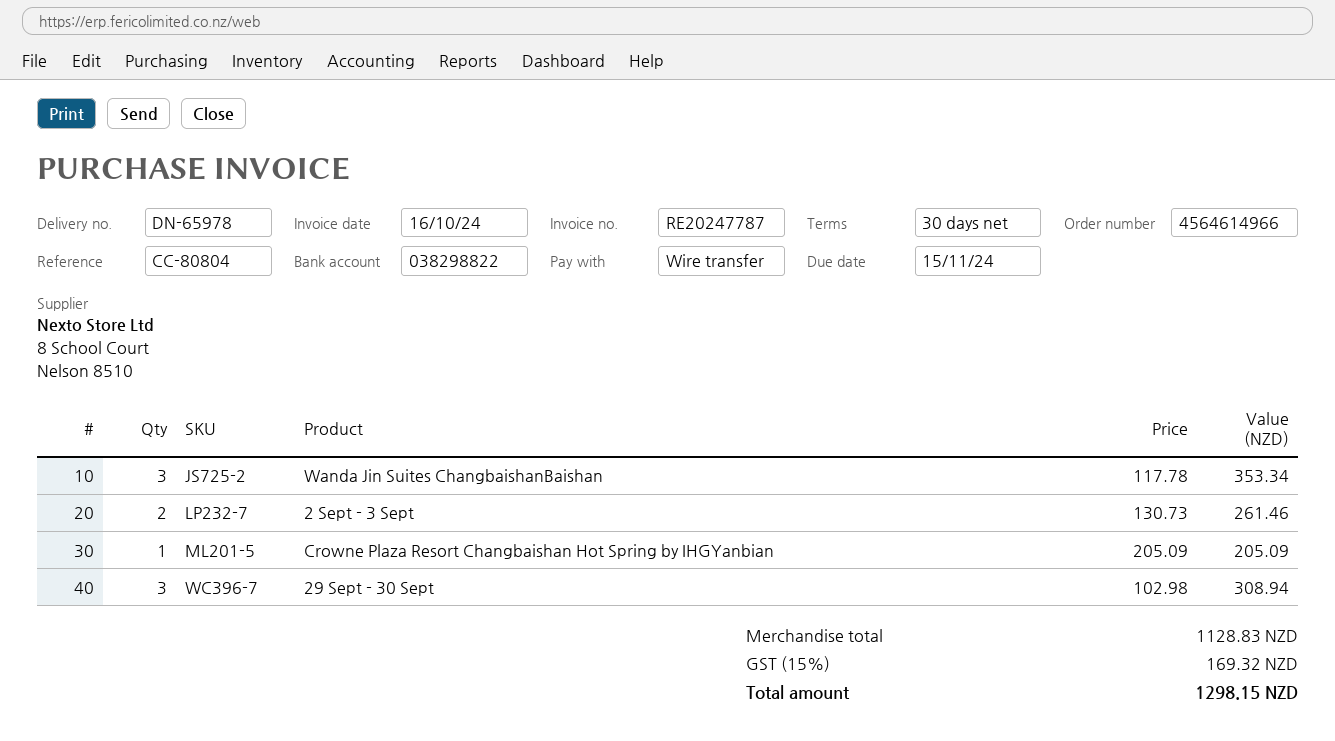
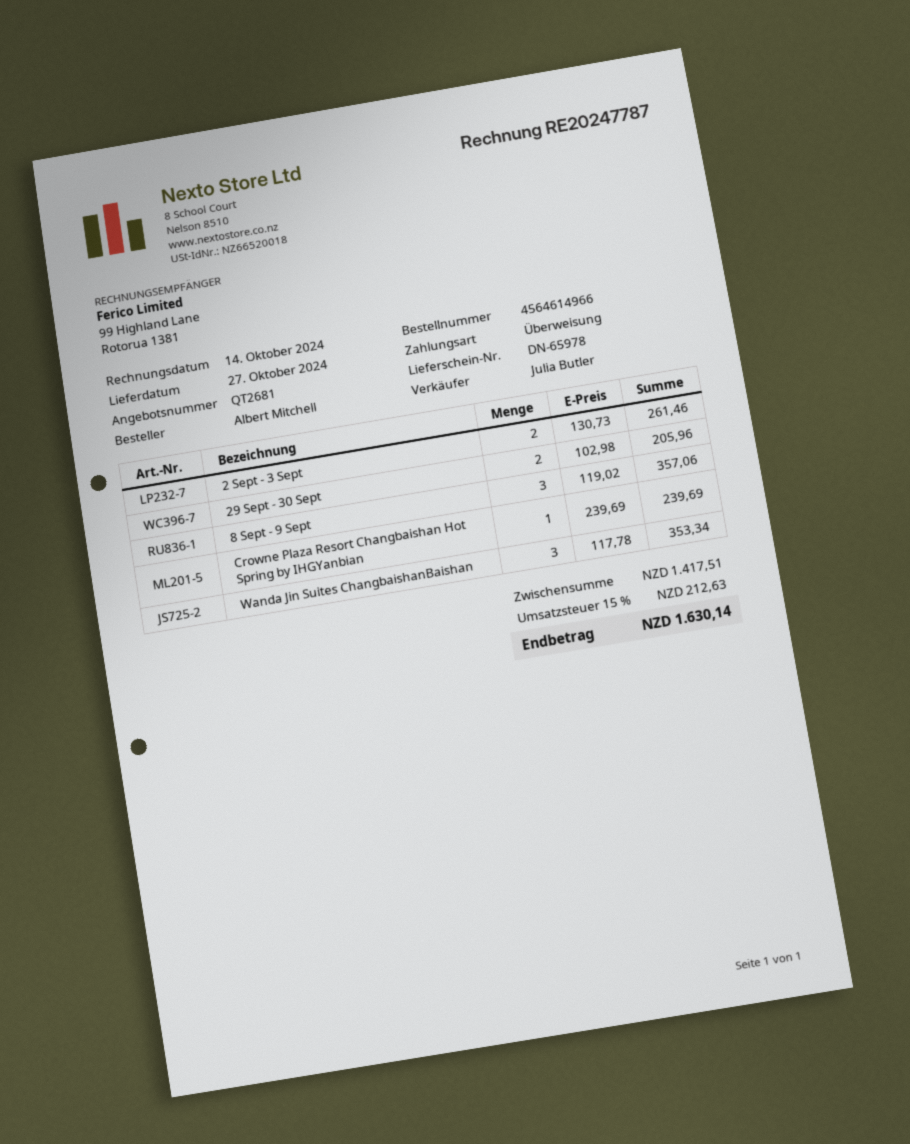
invoice date: 2024-10-16 -> 2024-10-14
Crowne Plaza Resort Changbaishan Hot Spring by IHGYanbian: 1 x 205.09 = 205.09 -> 1 x 239.69 = 239.69
29 Sept - 30 Sept: 3 x 102.98 = 308.94 -> 2 x 102.98 = 205.96
8 Sept - 9 Sept: none -> 3 x 119.02 = 357.06
subtotal: 1128.83 -> 1417.51
tax: 15% = 169.32 -> 15% = 212.63
total: 1298.15 -> 1630.14

